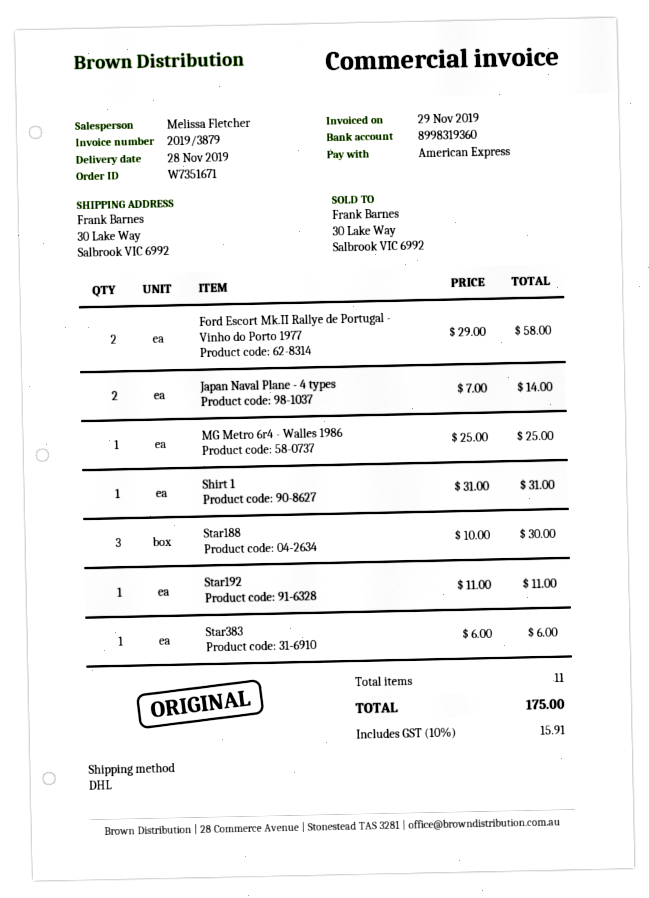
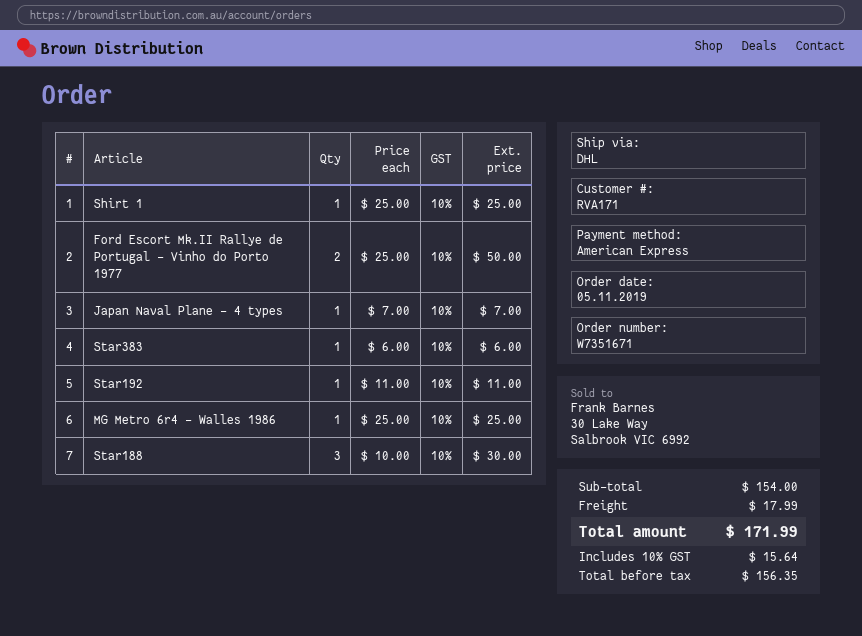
Ford Escort Mk.II Rallye de Portugal - Vinho do Porto 1977: 2 x 29.00 = 58.00 -> 2 x 25.00 = 50.00
Japan Naval Plane - 4 types: 2 x 7.00 = 14.00 -> 1 x 7.00 = 7.00
Shirt 1: 1 x 31.00 = 31.00 -> 1 x 25.00 = 25.00
shipping: none -> 17.99
tax: 10% = 15.91 -> 10% = 15.64
total: 175.00 -> 171.99

